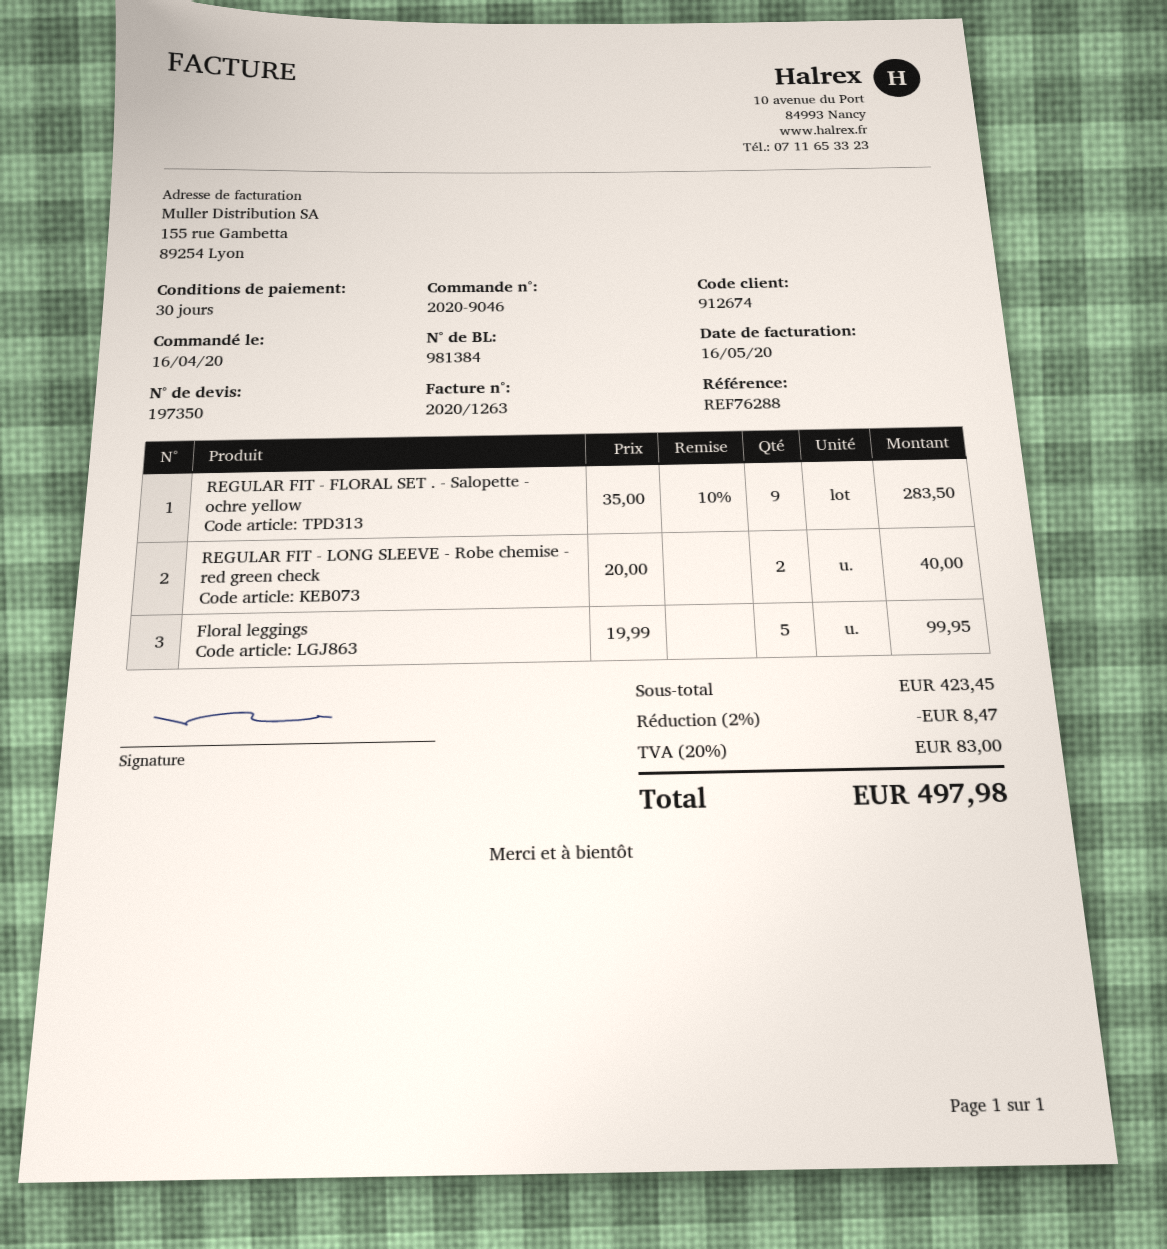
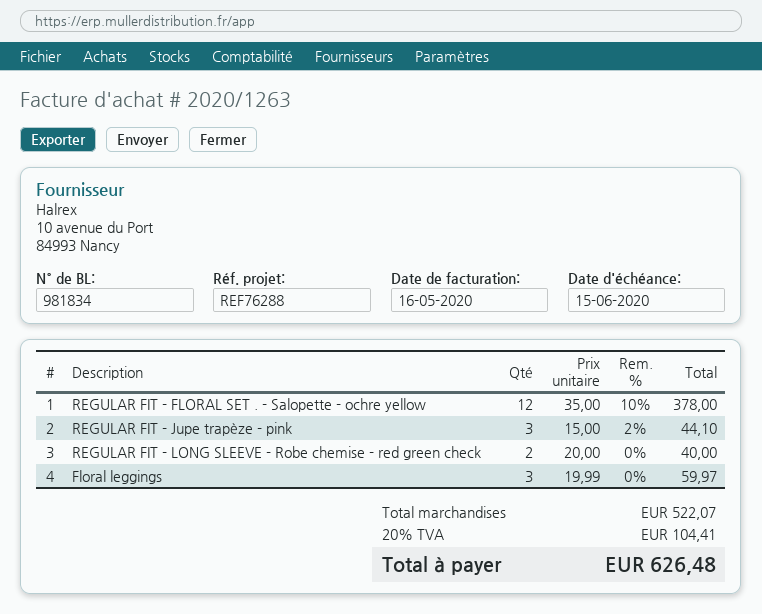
delivery note number: 981384 -> 981834
REGULAR FIT - FLORAL SET . - Salopette - ochre yellow: 9 x 35.00 - 10% = 283.50 -> 12 x 35.00 - 10% = 378.00
Floral leggings: 5 x 19.99 = 99.95 -> 3 x 19.99 = 59.97
REGULAR FIT - Jupe trapèze - pink: none -> 3 x 15.00 - 2% = 44.10
subtotal: 423.45 -> 522.07
discount: 2% = 8.47 -> none
tax: 20% = 83.00 -> 20% = 104.41
total: 497.98 -> 626.48

